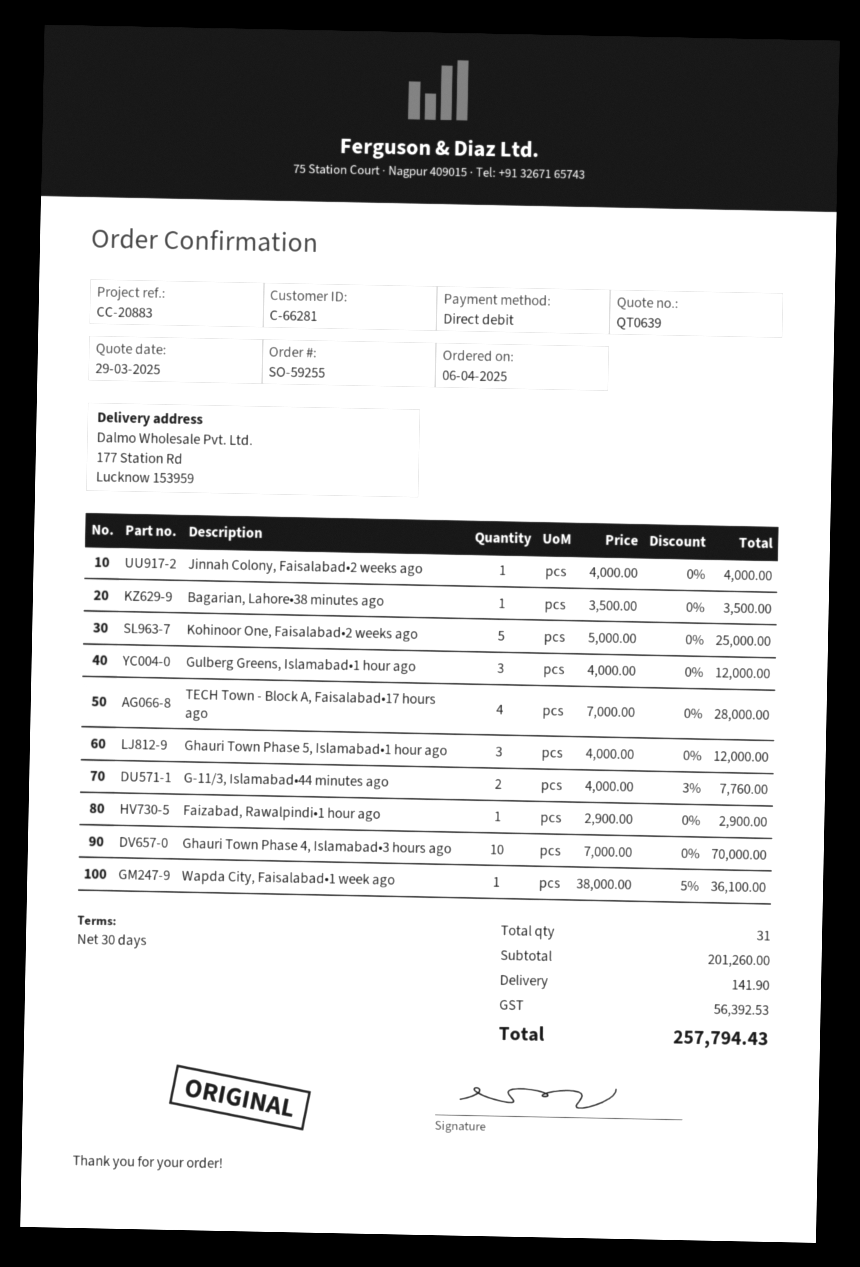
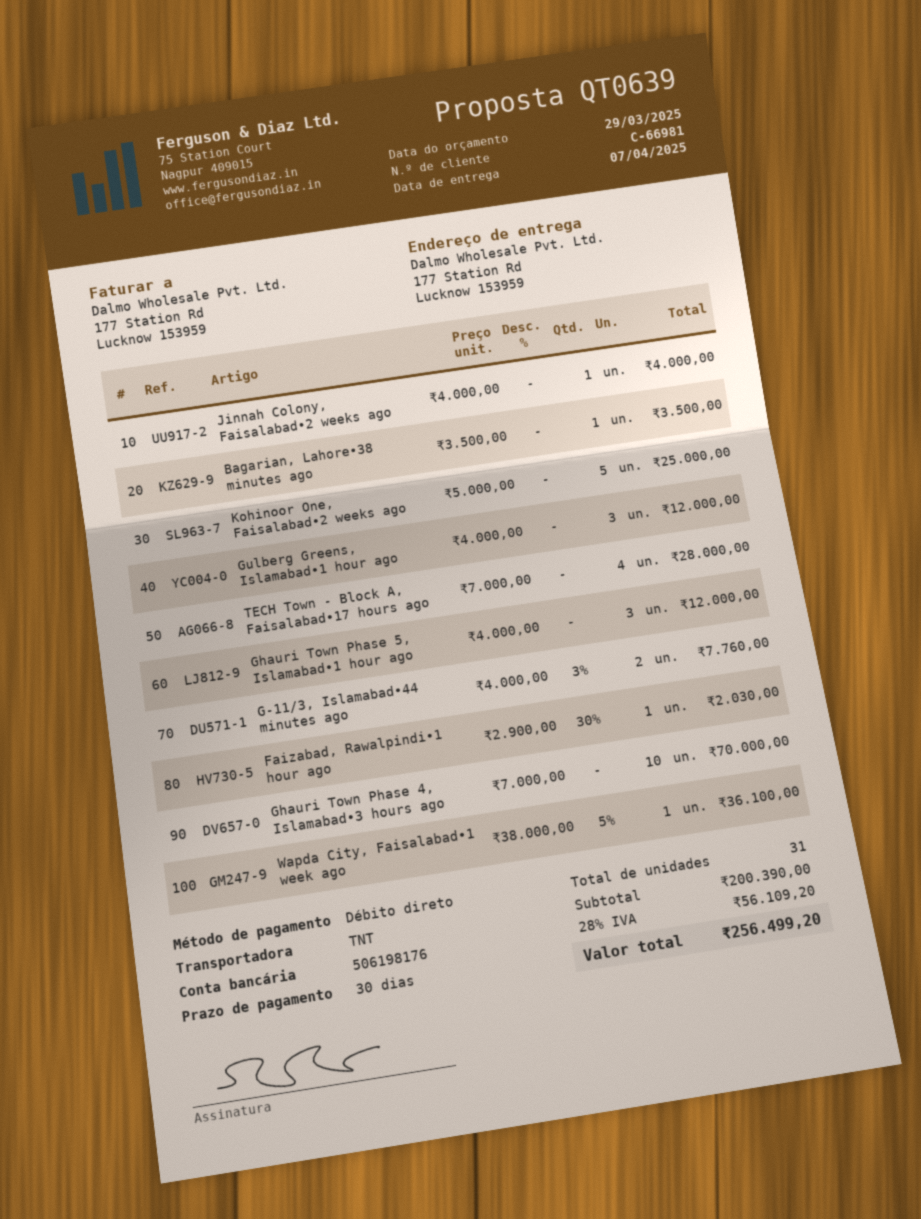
customer number: C-66281 -> C-66981
Faizabad, Rawalpindi•1 hour ago: 1 x 2900.00 = 2900.00 -> 1 x 2900.00 - 30% = 2030.00
subtotal: 201260.00 -> 200390.00
shipping: 141.90 -> none
tax: 56392.53 -> 56109.20
total: 257794.43 -> 256499.20

